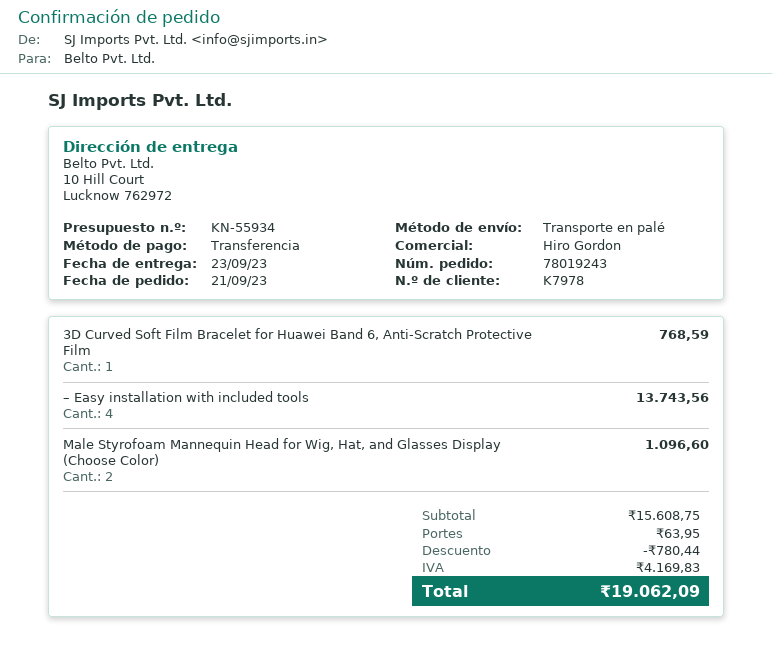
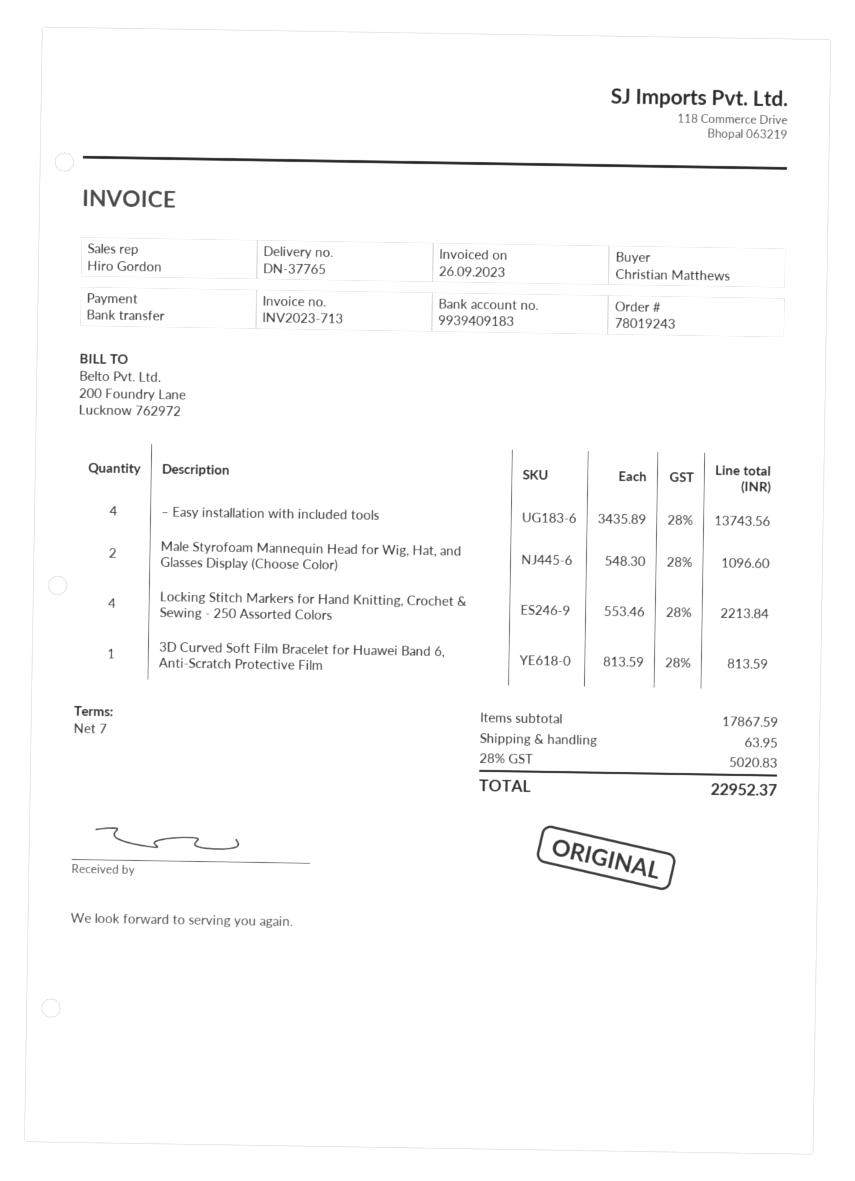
3D Curved Soft Film Bracelet for Huawei Band 6, Anti-Scratch Protective Film: 1 for 768.59 -> 1 for 813.59
Locking Stitch Markers for Hand Knitting, Crochet & Sewing - 250 Assorted Colors: none -> 4 for 2213.84
subtotal: 15608.75 -> 17867.59
discount: 780.44 -> none
tax: 4169.83 -> 5020.83
total: 19062.09 -> 22952.37

